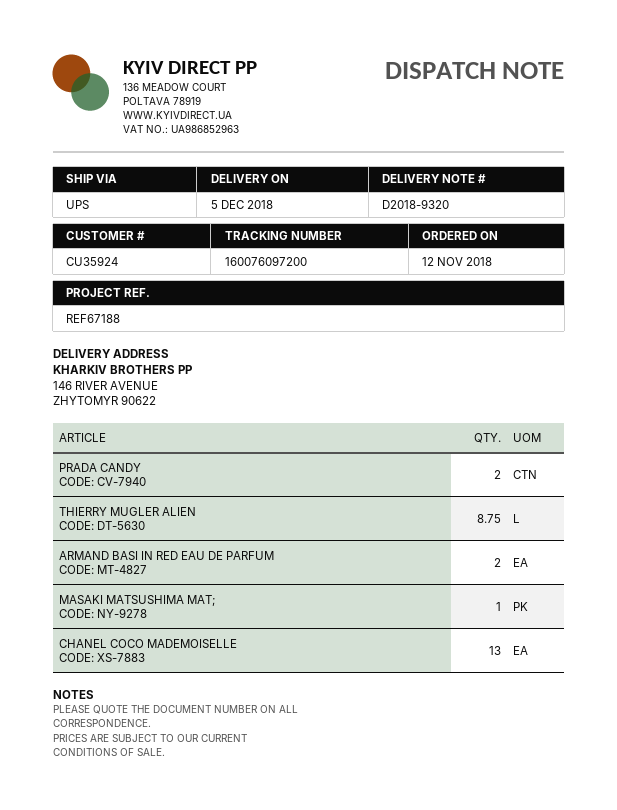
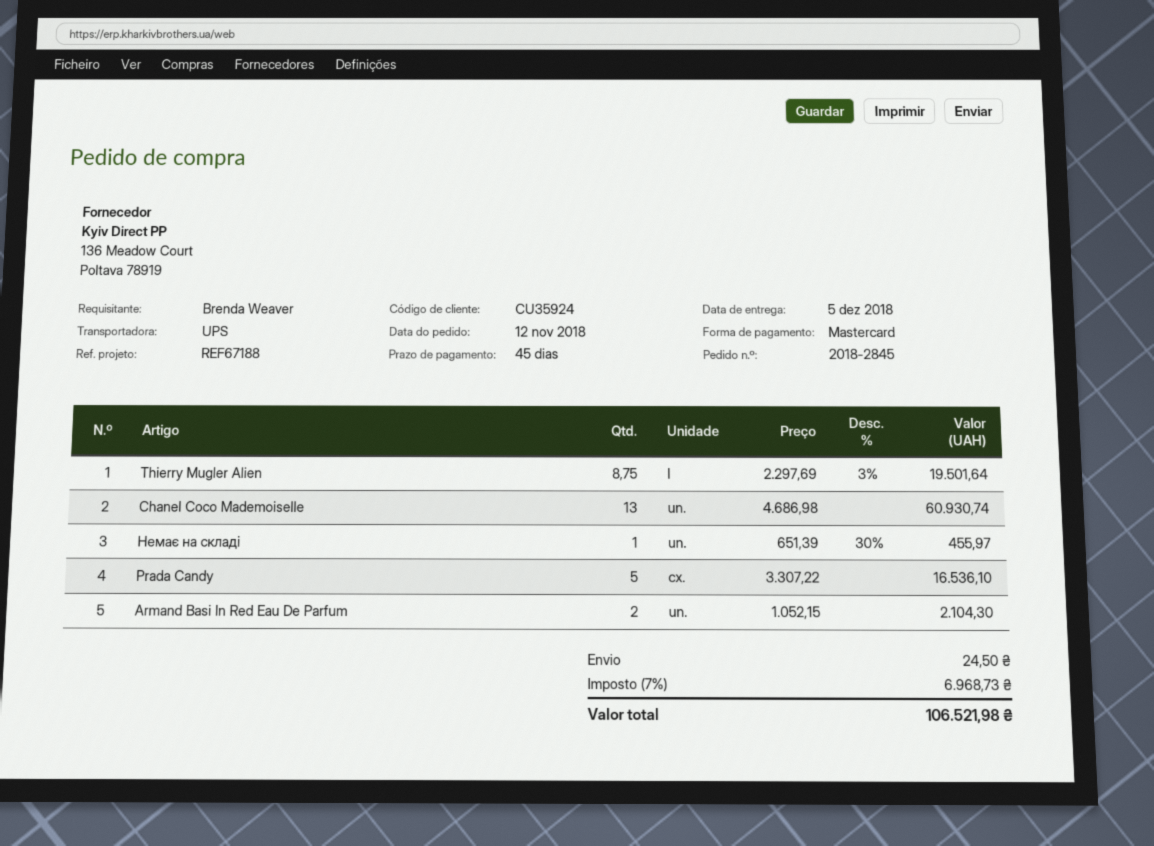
PRADA CANDY: 2 -> 5
MASAKI MATSUSHIMA MAT;: 1 -> none
Немає на складі: none -> 1

